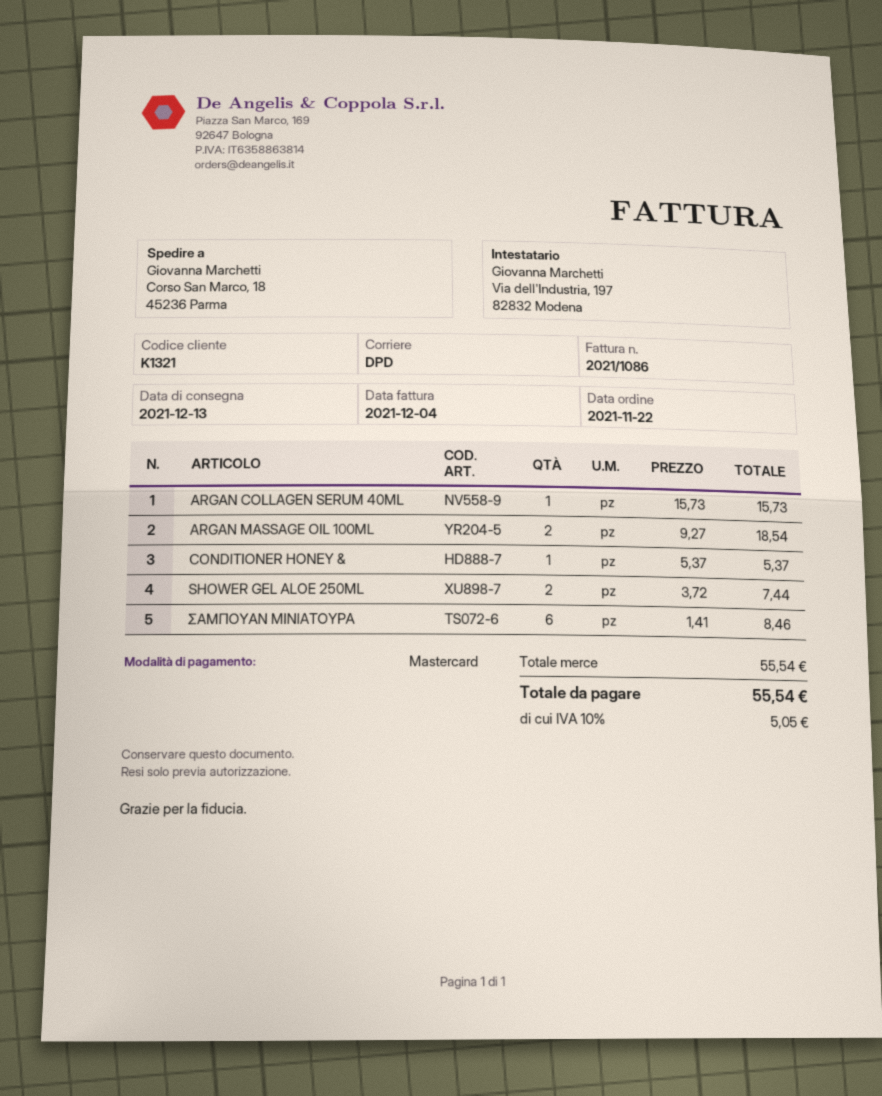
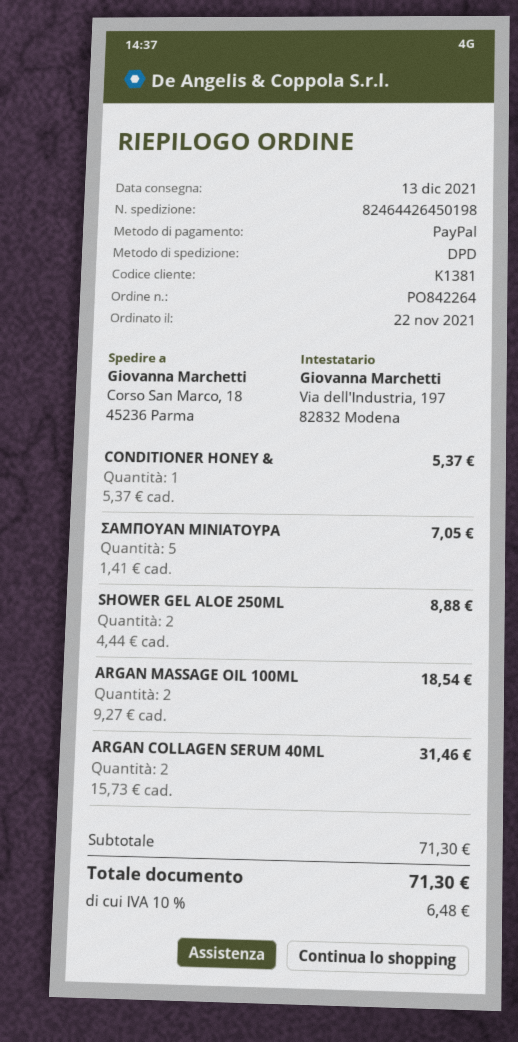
customer number: K1321 -> K1381
payment method: Mastercard -> PayPal
ARGAN COLLAGEN SERUM 40ML: 1 x 15.73 = 15.73 -> 2 x 15.73 = 31.46
SHOWER GEL ALOE 250ML: 2 x 3.72 = 7.44 -> 2 x 4.44 = 8.88
ΣΑΜΠΟΥΑΝ ΜΙΝΙΑΤΟΥΡΑ: 6 x 1.41 = 8.46 -> 5 x 1.41 = 7.05
subtotal: 55.54 -> 71.30
tax: 10% = 5.05 -> 10% = 6.48
total: 55.54 -> 71.30

